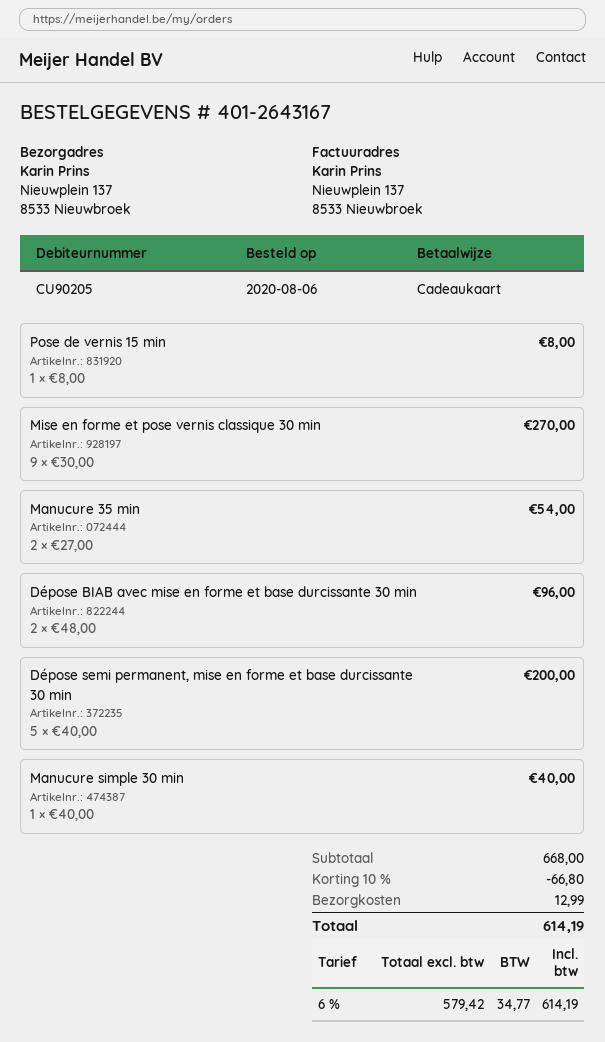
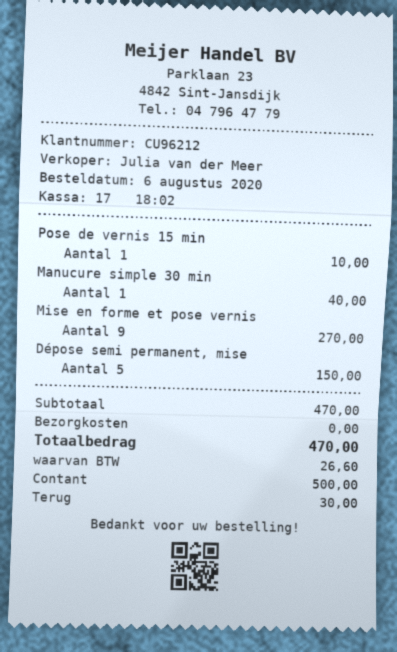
customer number: CU90205 -> CU96212
payment method: gift card -> cash
Pose de vernis 15 min: 1 for 8.00 -> 1 for 10.00
Manucure 35 min: 2 for 54.00 -> none
Dépose BIAB avec mise en forme et base durcissante 30 min: 2 for 96.00 -> none
Dépose semi permanent, mise en forme et base durcissante 30 min: 5 for 200.00 -> 5 for 150.00
subtotal: 668.00 -> 470.00
discount: 10% = 66.80 -> none
shipping: 12.99 -> 0.00
tax: 34.77 -> 26.60
total: 614.19 -> 470.00

